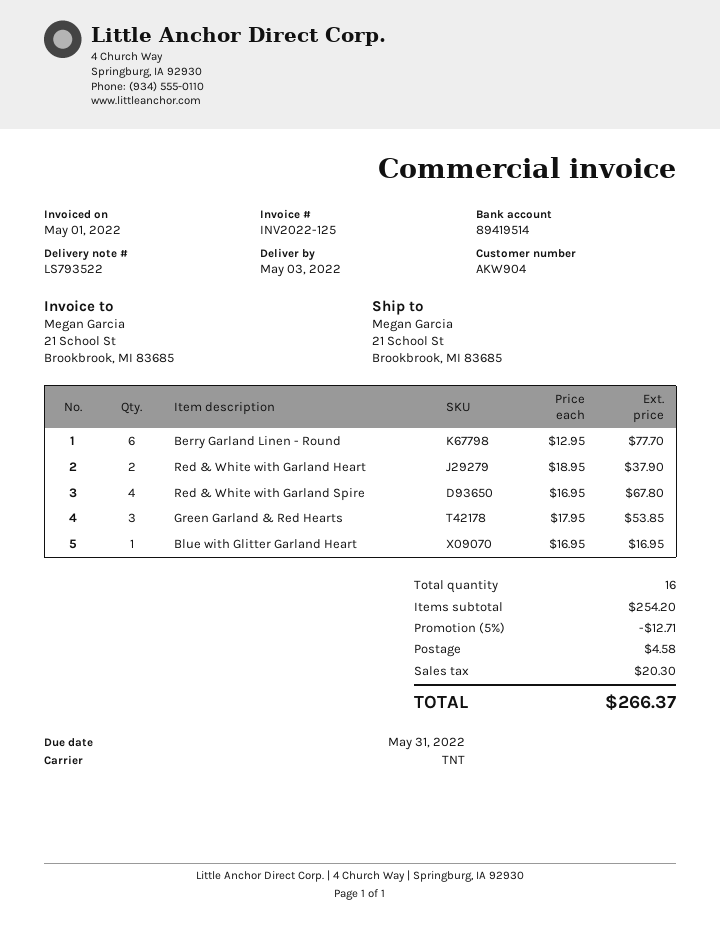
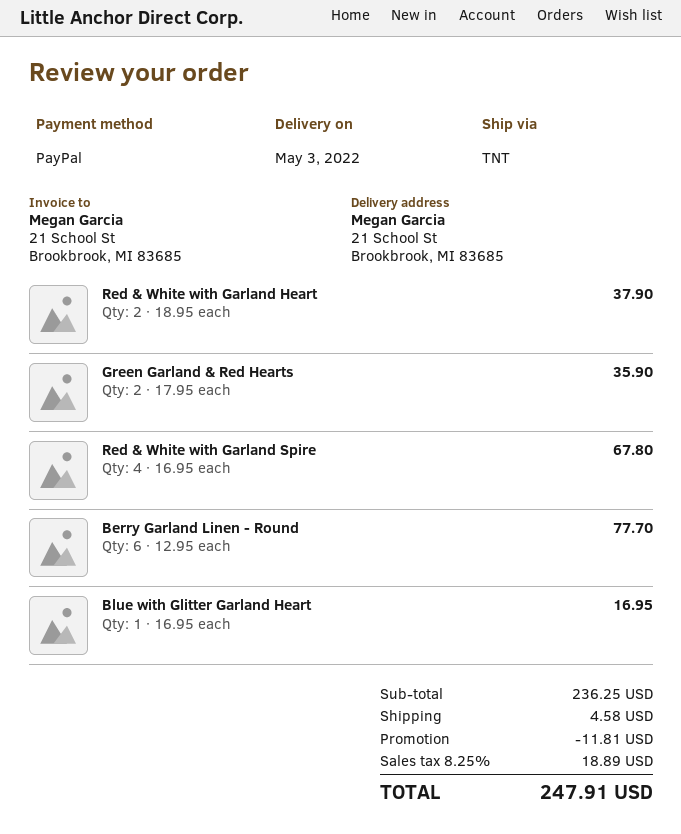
Green Garland & Red Hearts: 3 x 17.95 = 53.85 -> 2 x 17.95 = 35.90
subtotal: 254.20 -> 236.25
discount: 12.71 -> 11.81
tax: 20.30 -> 18.89
total: 266.37 -> 247.91

